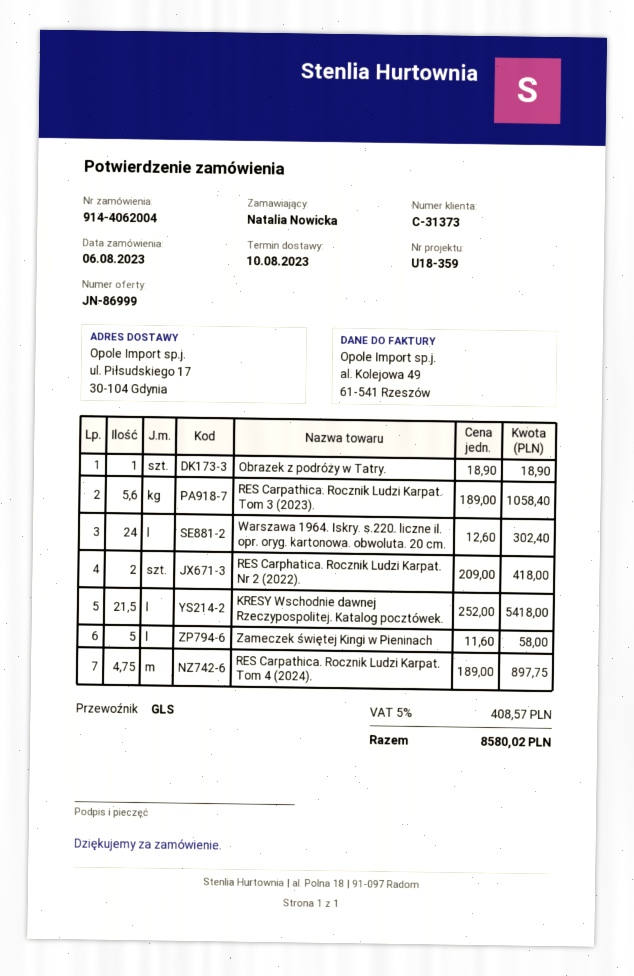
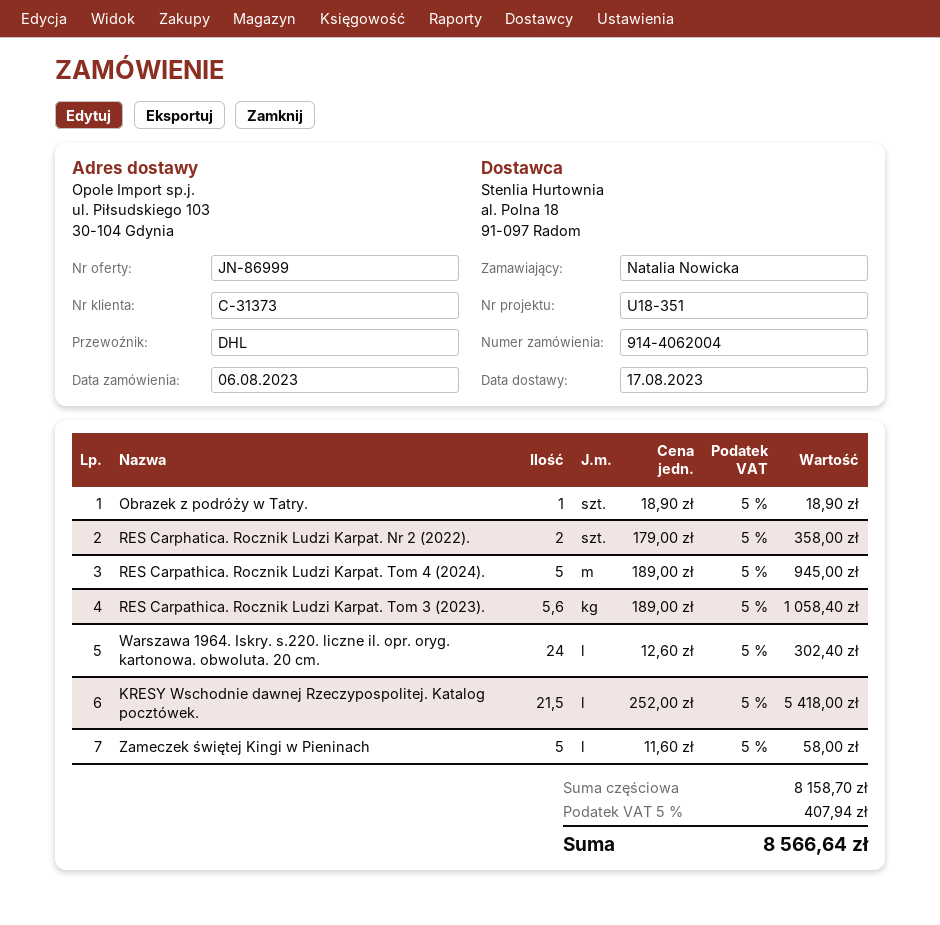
delivery date: 2023-08-10 -> 2023-08-17
reference: U18-359 -> U18-351
shipping method: GLS -> DHL
ship to: ul. Piłsudskiego 17, 30-104 Gdynia -> ul. Piłsudskiego 103, 30-104 Gdynia
RES Carphatica. Rocznik Ludzi Karpat. Nr 2 (2022).: 2 x 209.00 = 418.00 -> 2 x 179.00 = 358.00
RES Carpathica. Rocznik Ludzi Karpat. Tom 4 (2024).: 4.75 x 189.00 = 897.75 -> 5 x 189.00 = 945.00
tax: 5% = 408.57 -> 5% = 407.94
total: 8580.02 -> 8566.64

